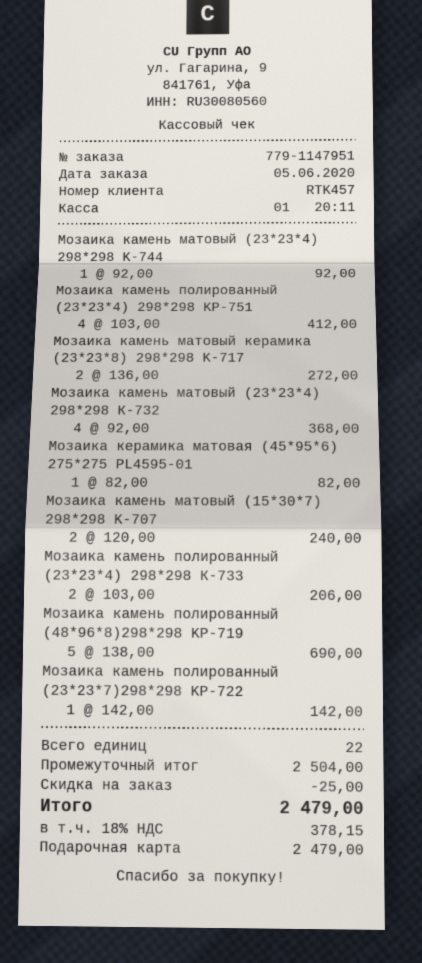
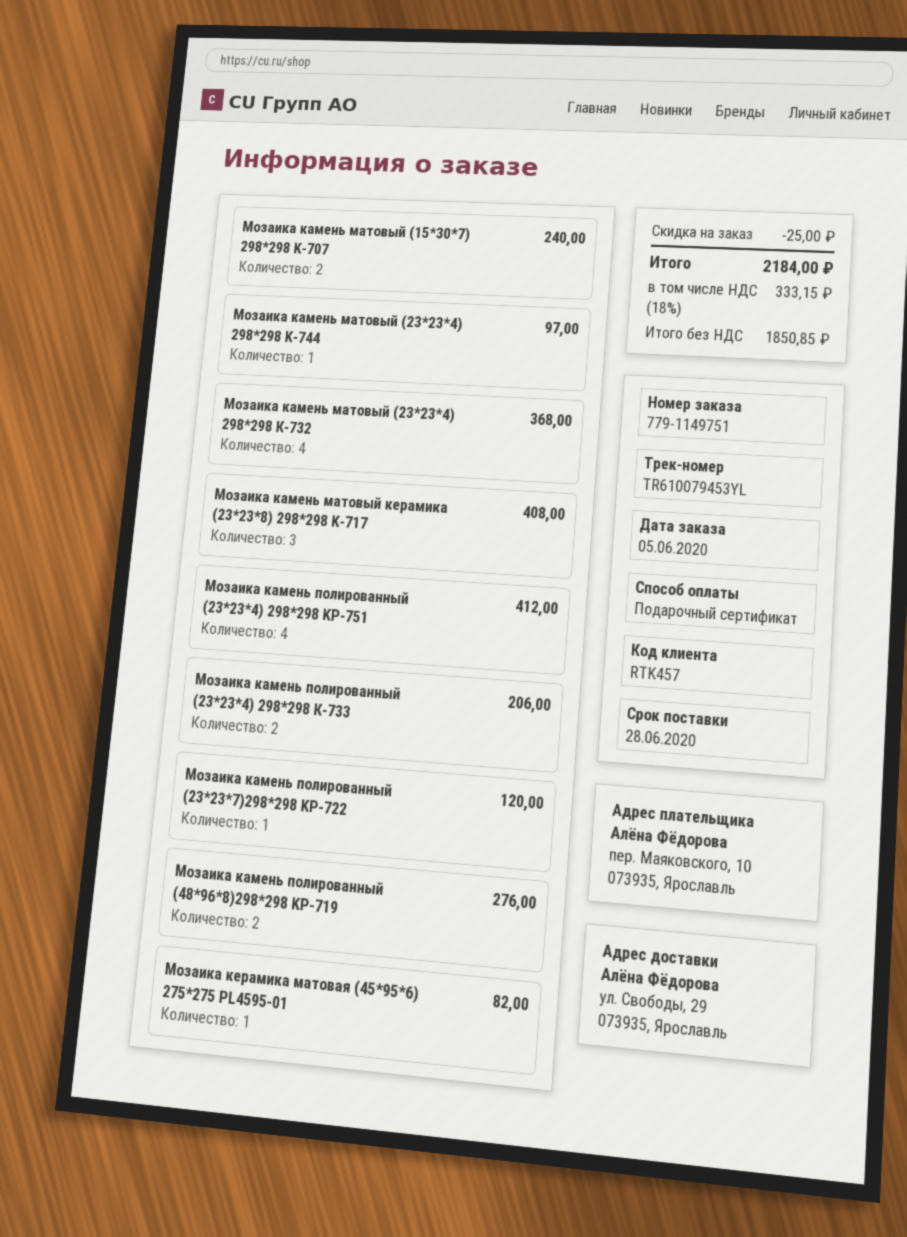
order number: 779-1147951 -> 779-1149751
Мозаика камень матовый (23*23*4) 298*298 K-744: 1 for 92.00 -> 1 for 97.00
Мозаика камень матовый керамика (23*23*8) 298*298 K-717: 2 for 272.00 -> 3 for 408.00
Мозаика камень полированный (48*96*8)298*298 KP-719: 5 for 690.00 -> 2 for 276.00
Мозаика камень полированный (23*23*7)298*298 KP-722: 1 for 142.00 -> 1 for 120.00
tax: 18% = 378.15 -> 18% = 333.15
total: 2479.00 -> 2184.00

